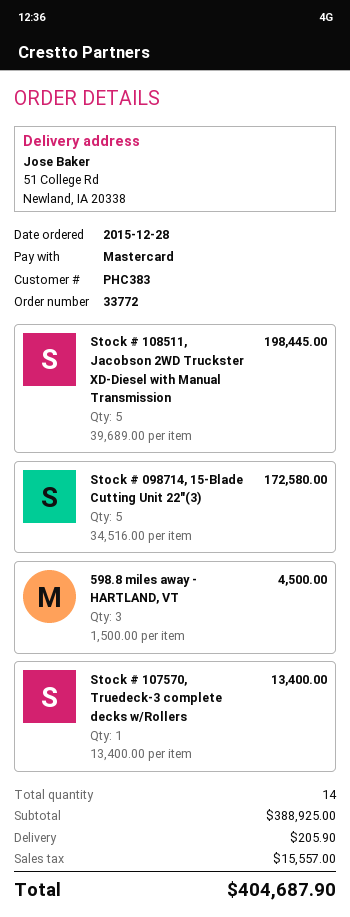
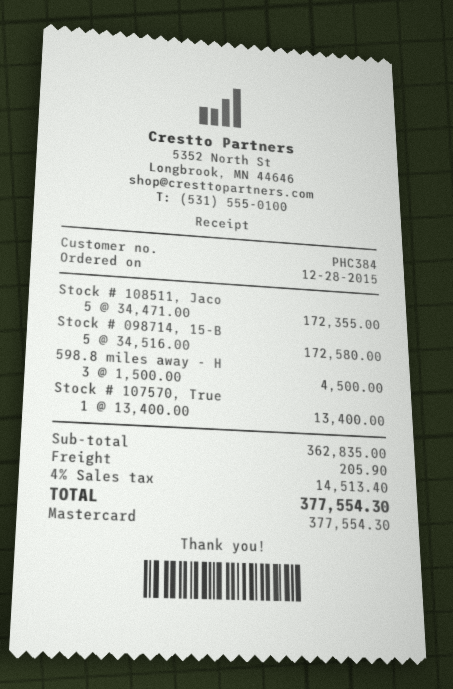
customer number: PHC383 -> PHC384
Stock # 108511, Jacobson 2WD Truckster XD-Diesel with Manual Transmission: 5 x 39689.00 = 198445.00 -> 5 x 34471.00 = 172355.00
subtotal: 388925.00 -> 362835.00
tax: 15557.00 -> 14513.40
total: 404687.90 -> 377554.30

